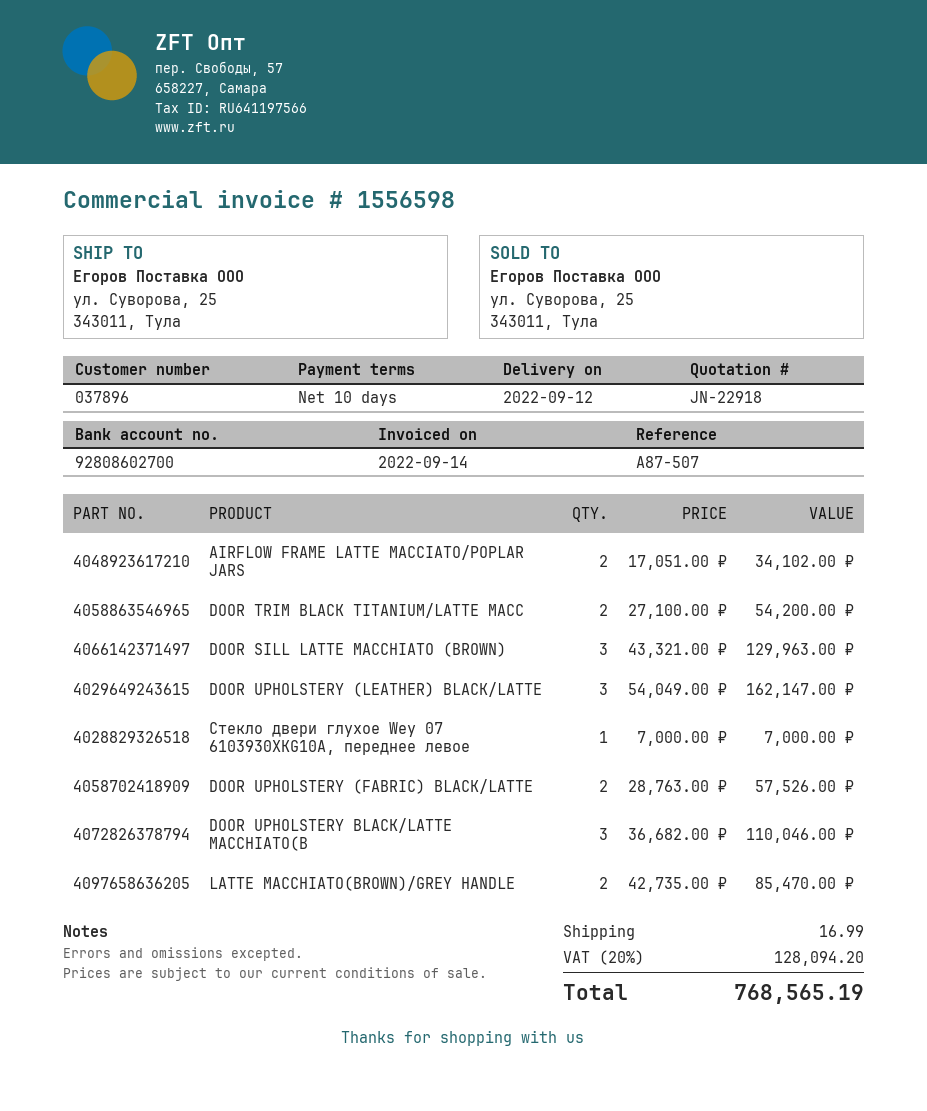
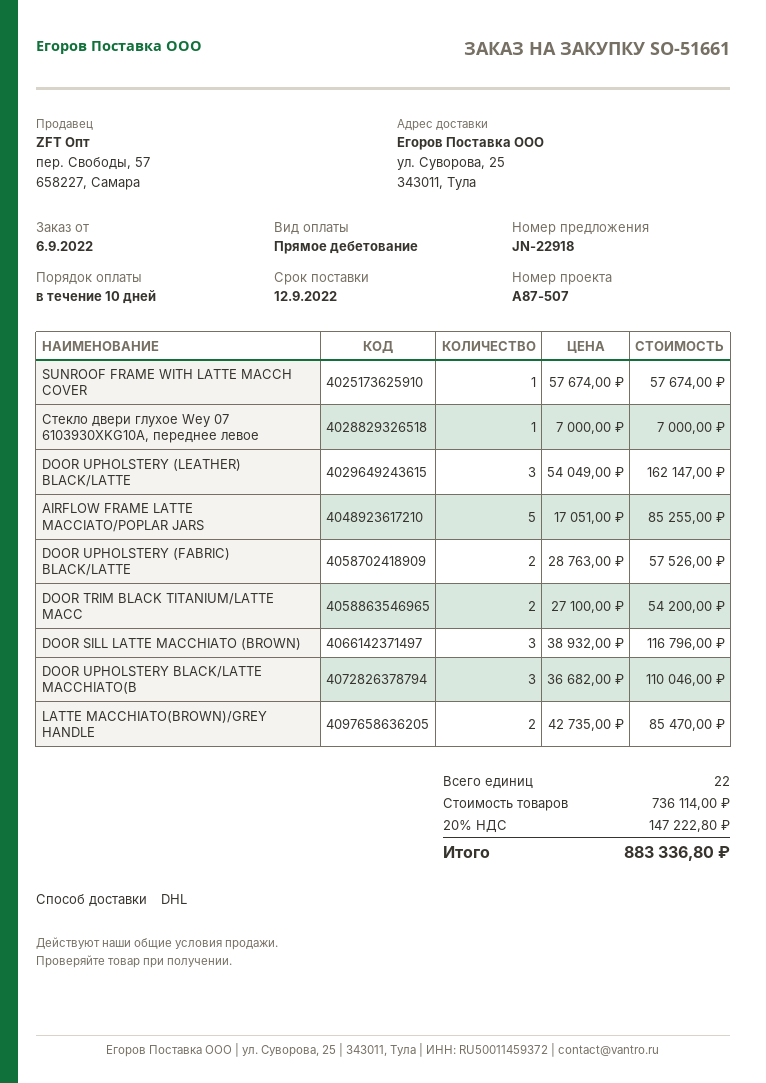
AIRFLOW FRAME LATTE MACCIATO/POPLAR JARS: 2 x 17051.00 = 34102.00 -> 5 x 17051.00 = 85255.00
DOOR SILL LATTE MACCHIATO (BROWN): 3 x 43321.00 = 129963.00 -> 3 x 38932.00 = 116796.00
SUNROOF FRAME WITH LATTE MACCH COVER: none -> 1 x 57674.00 = 57674.00
shipping: 16.99 -> none
tax: 20% = 128094.20 -> 20% = 147222.80
total: 768565.19 -> 883336.80

